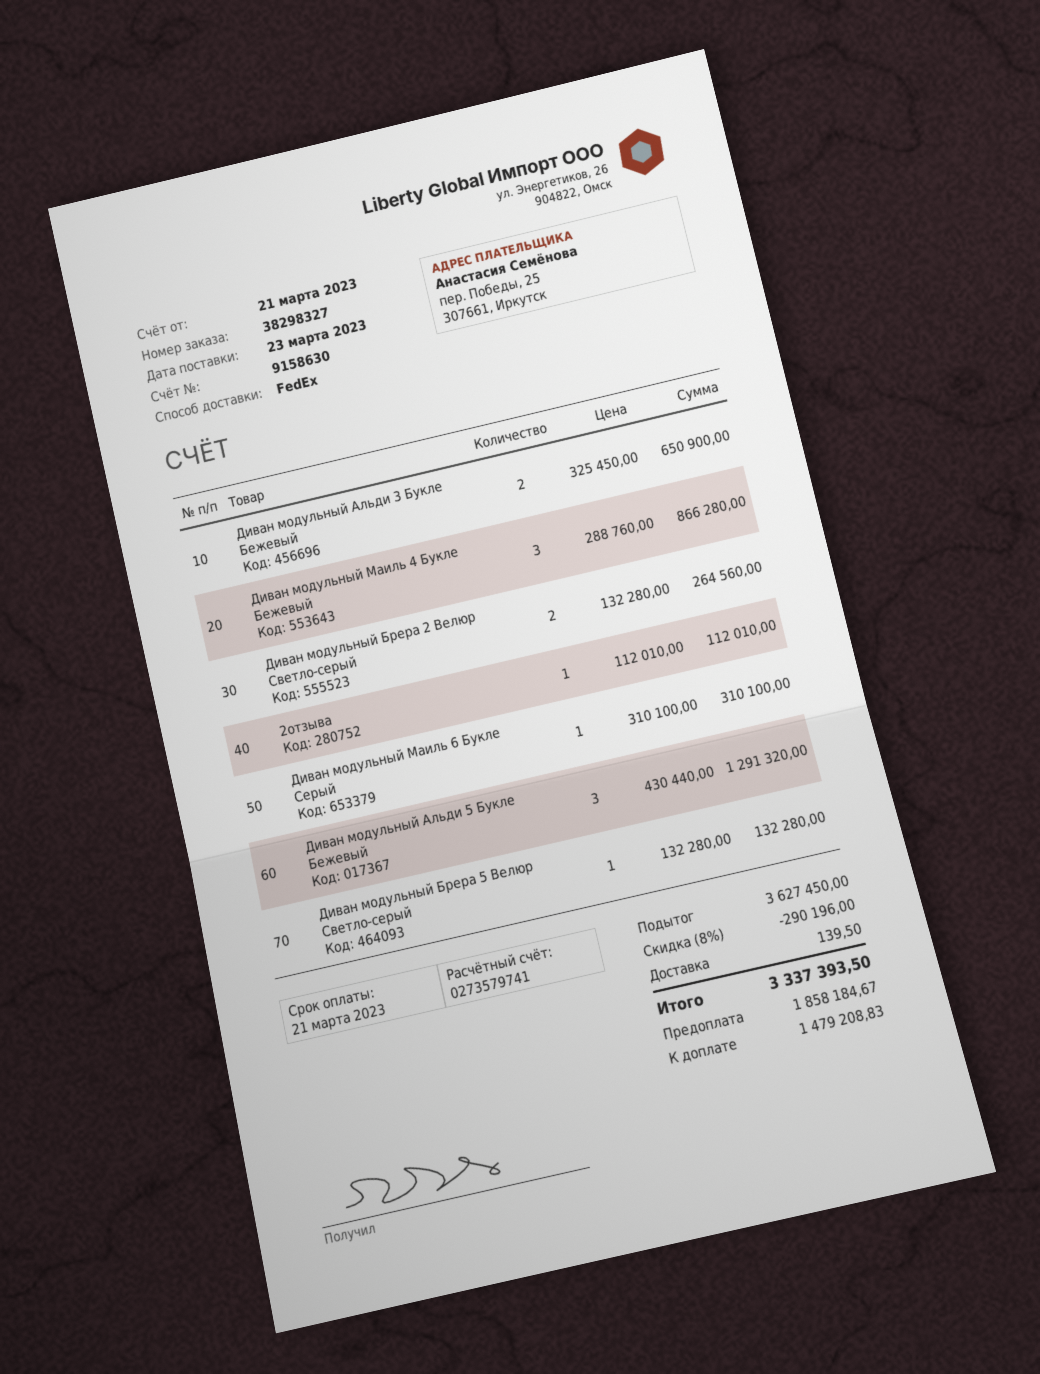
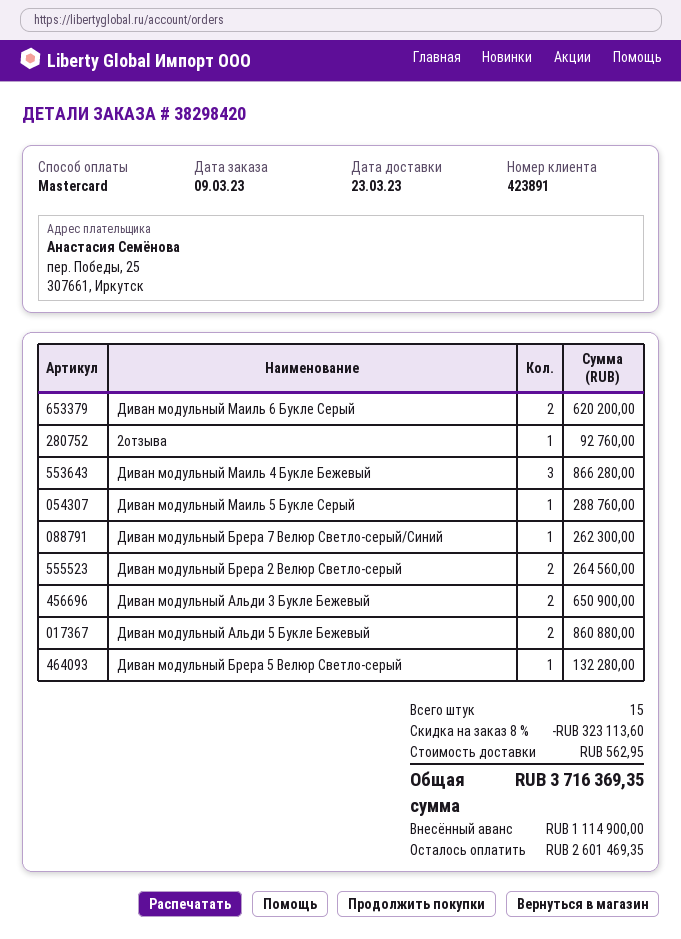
order number: 38298327 -> 38298420
2отзыва: 1 for 112010.00 -> 1 for 92760.00
Диван модульный Маиль 6 Букле Серый: 1 for 310100.00 -> 2 for 620200.00
Диван модульный Альди 5 Букле Бежевый: 3 for 1291320.00 -> 2 for 860880.00
Диван модульный Маиль 5 Букле Серый: none -> 1 for 288760.00
Диван модульный Брера 7 Велюр Светло-серый/Синий: none -> 1 for 262300.00
discount: 8% = 290196.00 -> 8% = 323113.60
shipping: 139.50 -> 562.95
total: 3337393.50 -> 3716369.35
deposit: 1858184.67 -> 1114900.00
balance: 1479208.83 -> 2601469.35

